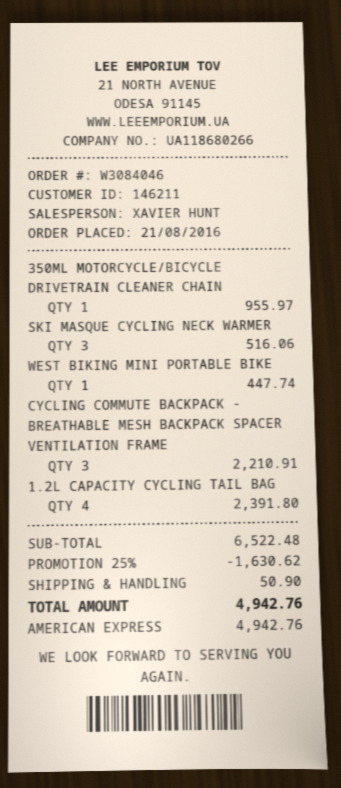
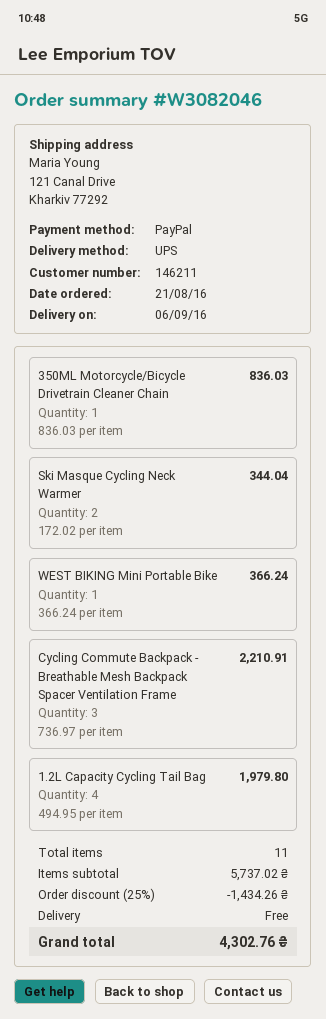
order number: W3084046 -> W3082046
payment method: American Express -> PayPal
350ML MOTORCYCLE/BICYCLE DRIVETRAIN CLEANER CHAIN: 1 for 955.97 -> 1 for 836.03
SKI MASQUE CYCLING NECK WARMER: 3 for 516.06 -> 2 for 344.04
WEST BIKING MINI PORTABLE BIKE: 1 for 447.74 -> 1 for 366.24
1.2L CAPACITY CYCLING TAIL BAG: 4 for 2391.80 -> 4 for 1979.80
subtotal: 6522.48 -> 5737.02
discount: 25% = 1630.62 -> 25% = 1434.26
shipping: 50.90 -> 0.00
total: 4942.76 -> 4302.76

